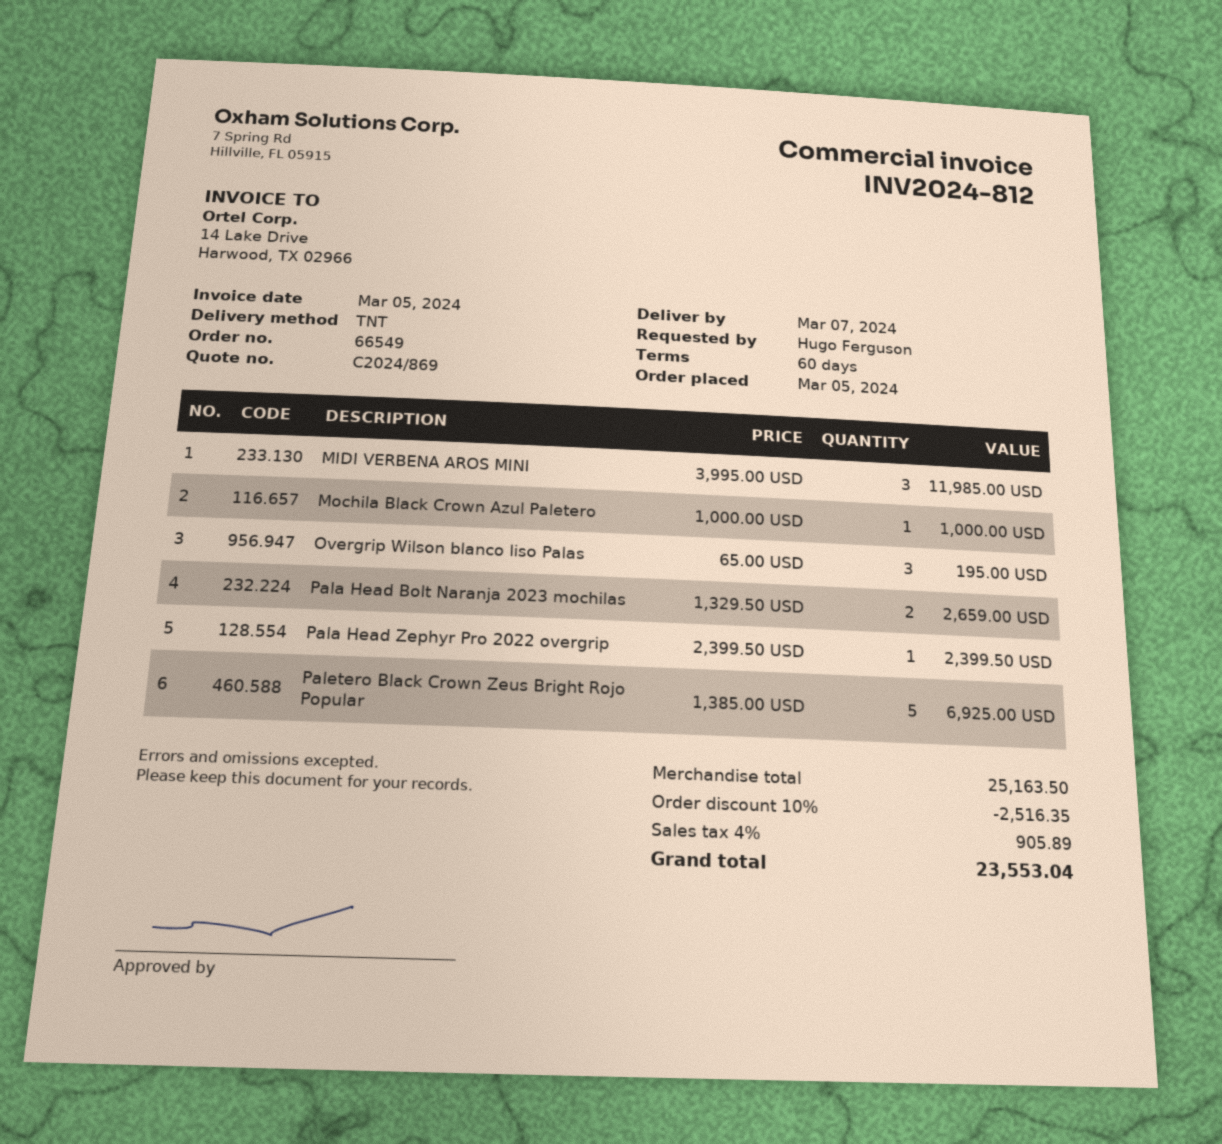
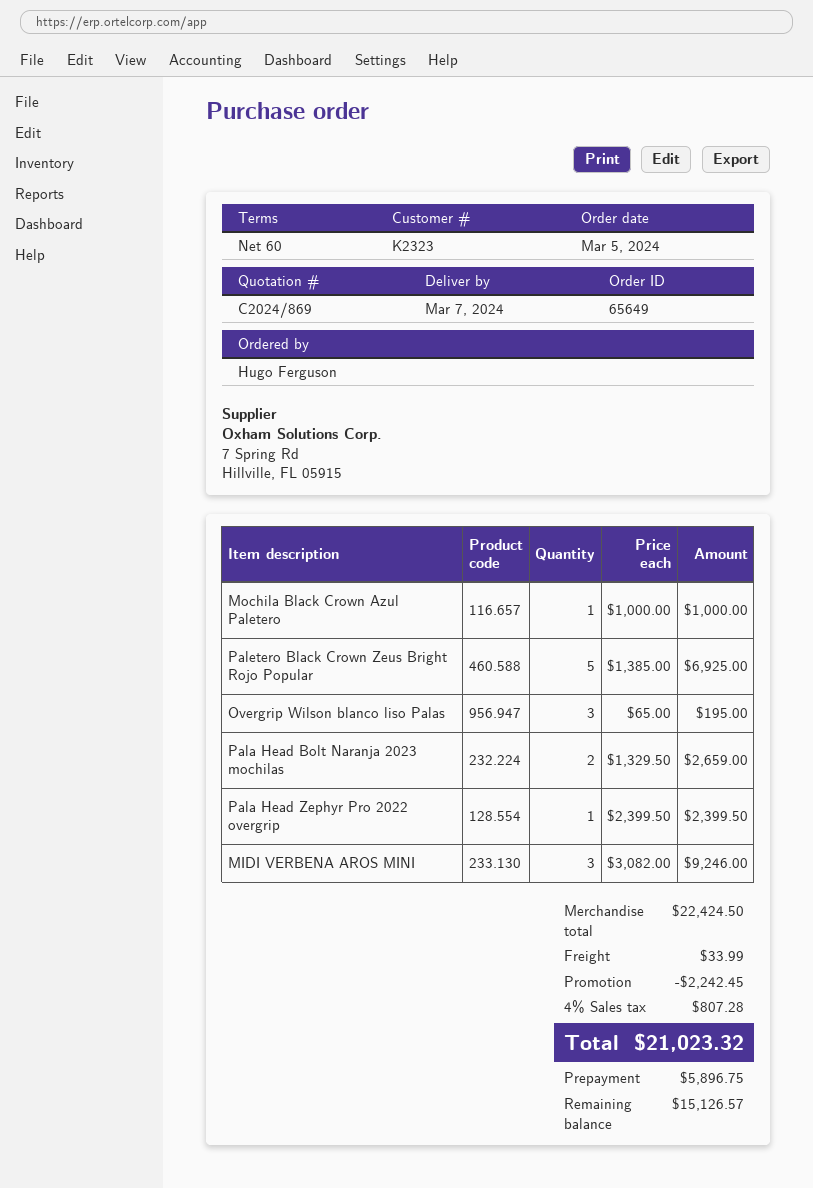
order number: 66549 -> 65649
MIDI VERBENA AROS MINI: 3 x 3995.00 = 11985.00 -> 3 x 3082.00 = 9246.00
subtotal: 25163.50 -> 22424.50
discount: 2516.35 -> 2242.45
shipping: none -> 33.99
tax: 4% = 905.89 -> 4% = 807.28
total: 23553.04 -> 21023.32

